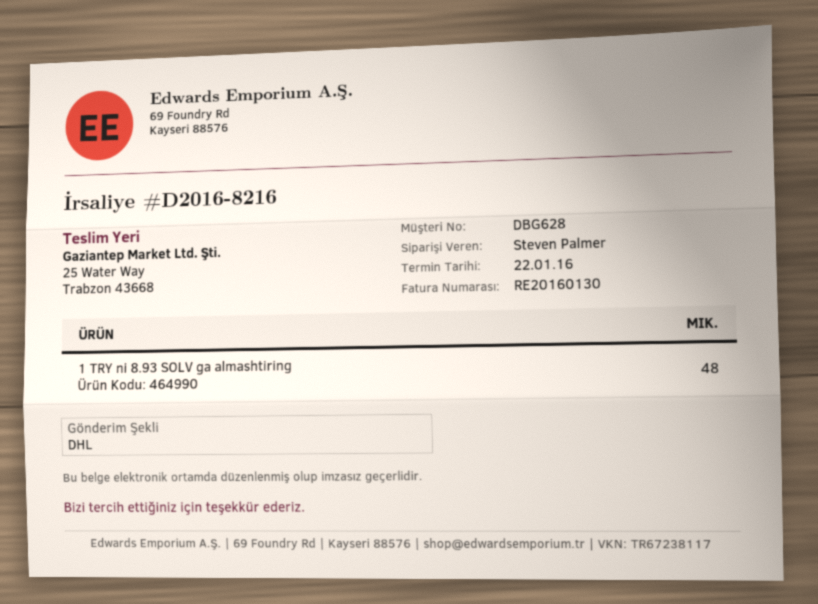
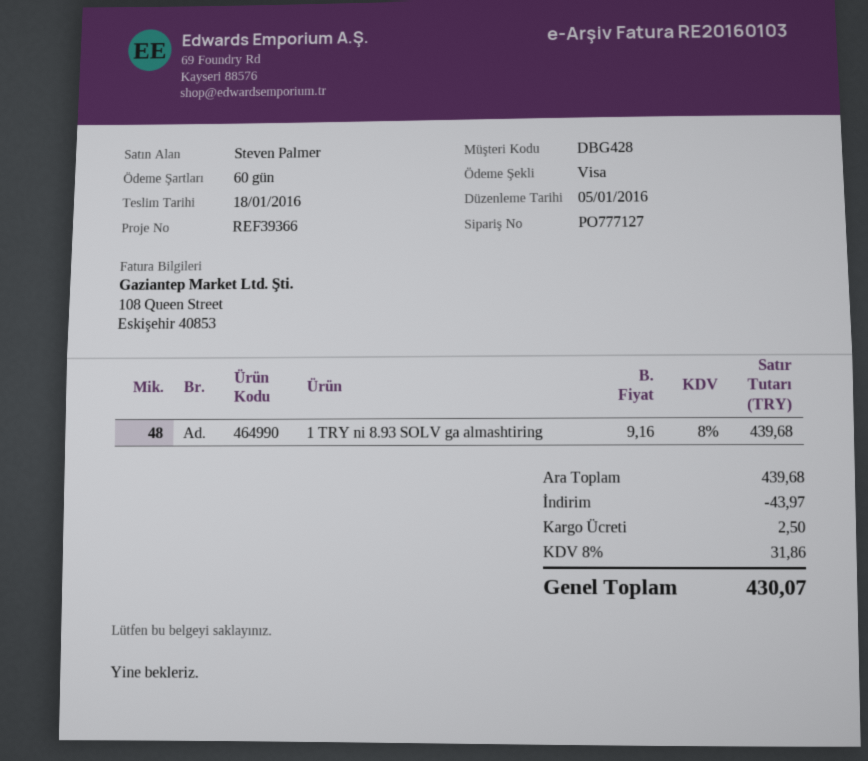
delivery date: 2016-01-22 -> 2016-01-18
invoice number: RE20160130 -> RE20160103
customer number: DBG628 -> DBG428

